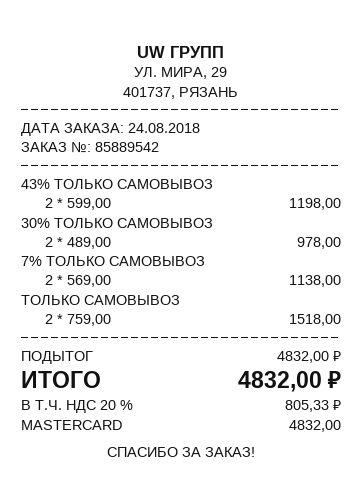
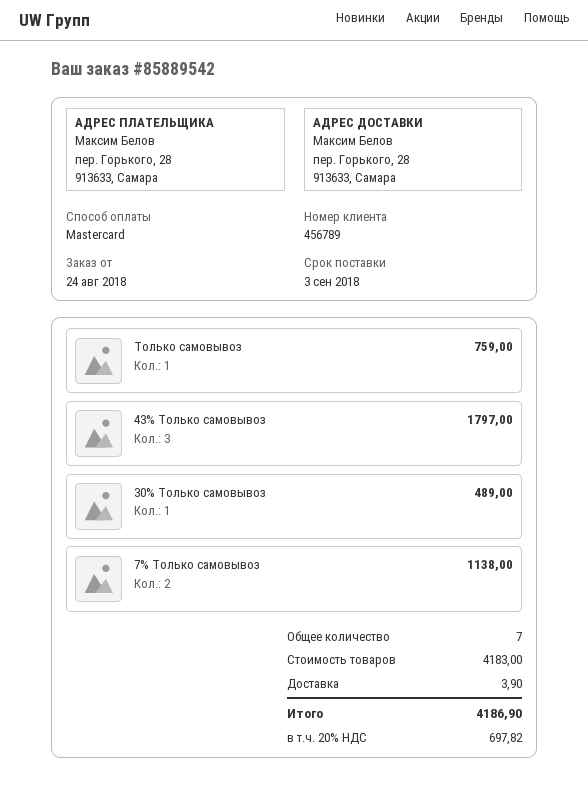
43% ТОЛЬКО САМОВЫВОЗ: 2 for 1198.00 -> 3 for 1797.00
30% ТОЛЬКО САМОВЫВОЗ: 2 for 978.00 -> 1 for 489.00
ТОЛЬКО САМОВЫВОЗ: 2 for 1518.00 -> 1 for 759.00
subtotal: 4832.00 -> 4183.00
shipping: none -> 3.90
tax: 20% = 805.33 -> 20% = 697.82
total: 4832.00 -> 4186.90

